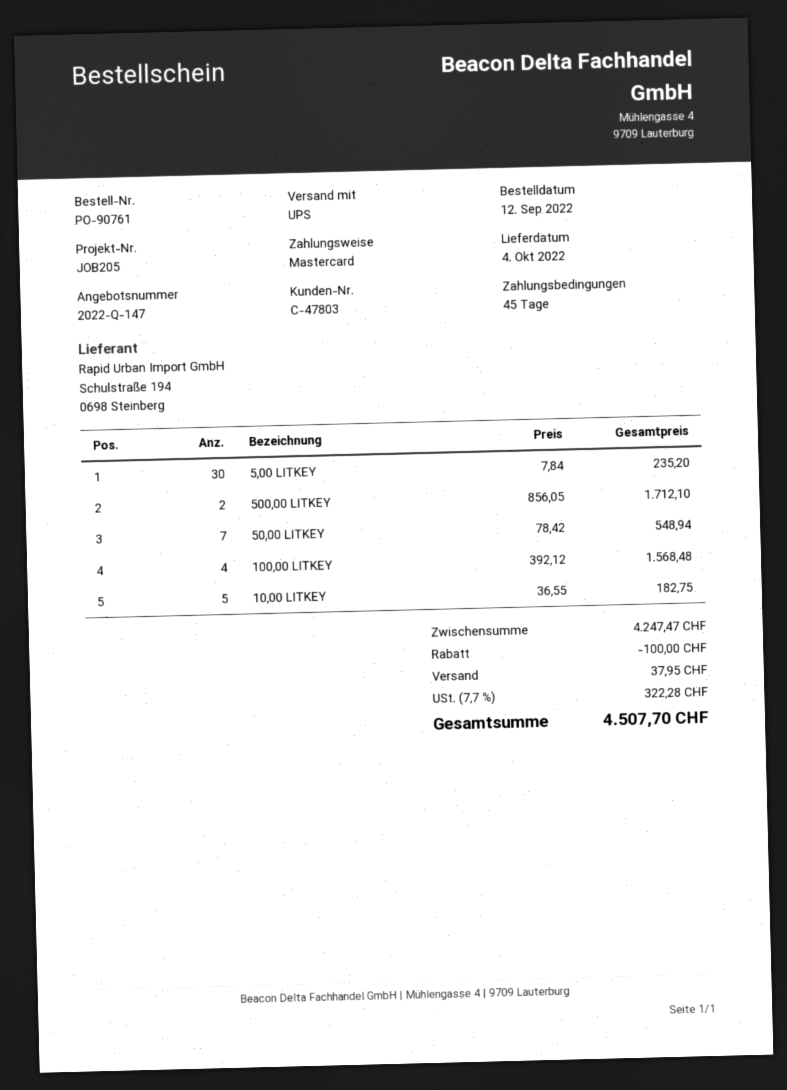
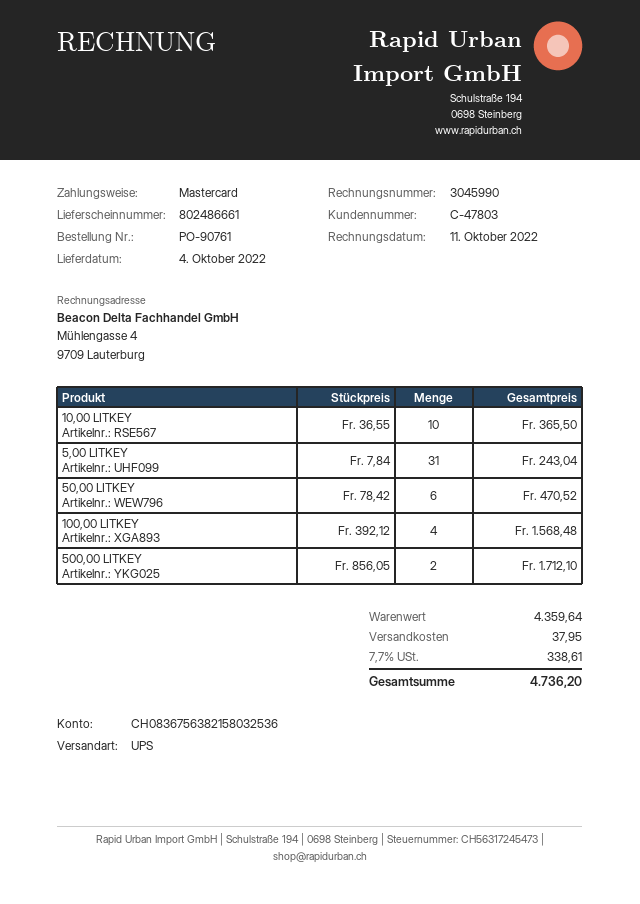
5,00 LITKEY: 30 x 7.84 = 235.20 -> 31 x 7.84 = 243.04
50,00 LITKEY: 7 x 78.42 = 548.94 -> 6 x 78.42 = 470.52
10,00 LITKEY: 5 x 36.55 = 182.75 -> 10 x 36.55 = 365.50
subtotal: 4247.47 -> 4359.64
discount: 100.00 -> none
tax: 7.7% = 322.28 -> 7.7% = 338.61
total: 4507.70 -> 4736.20

